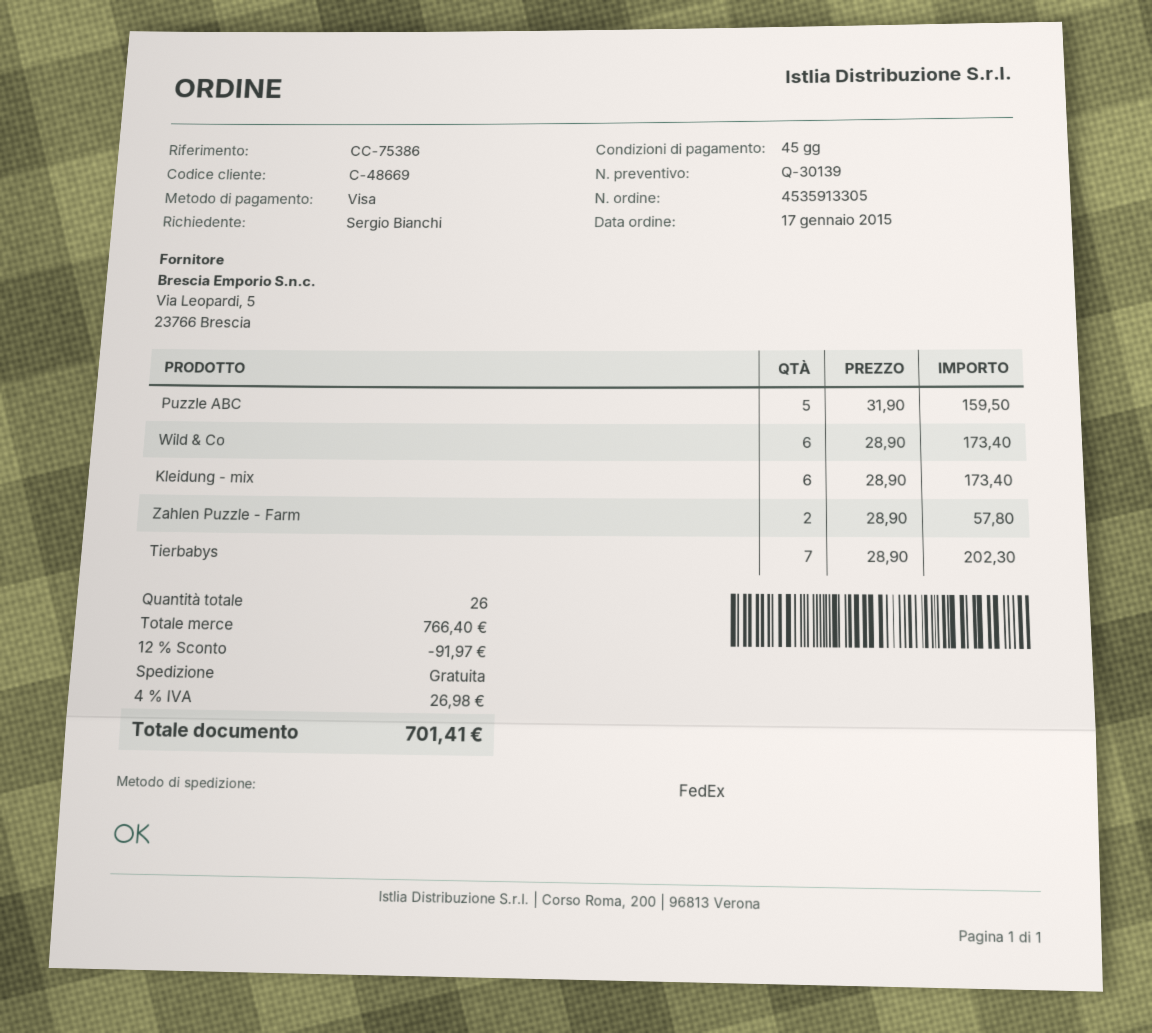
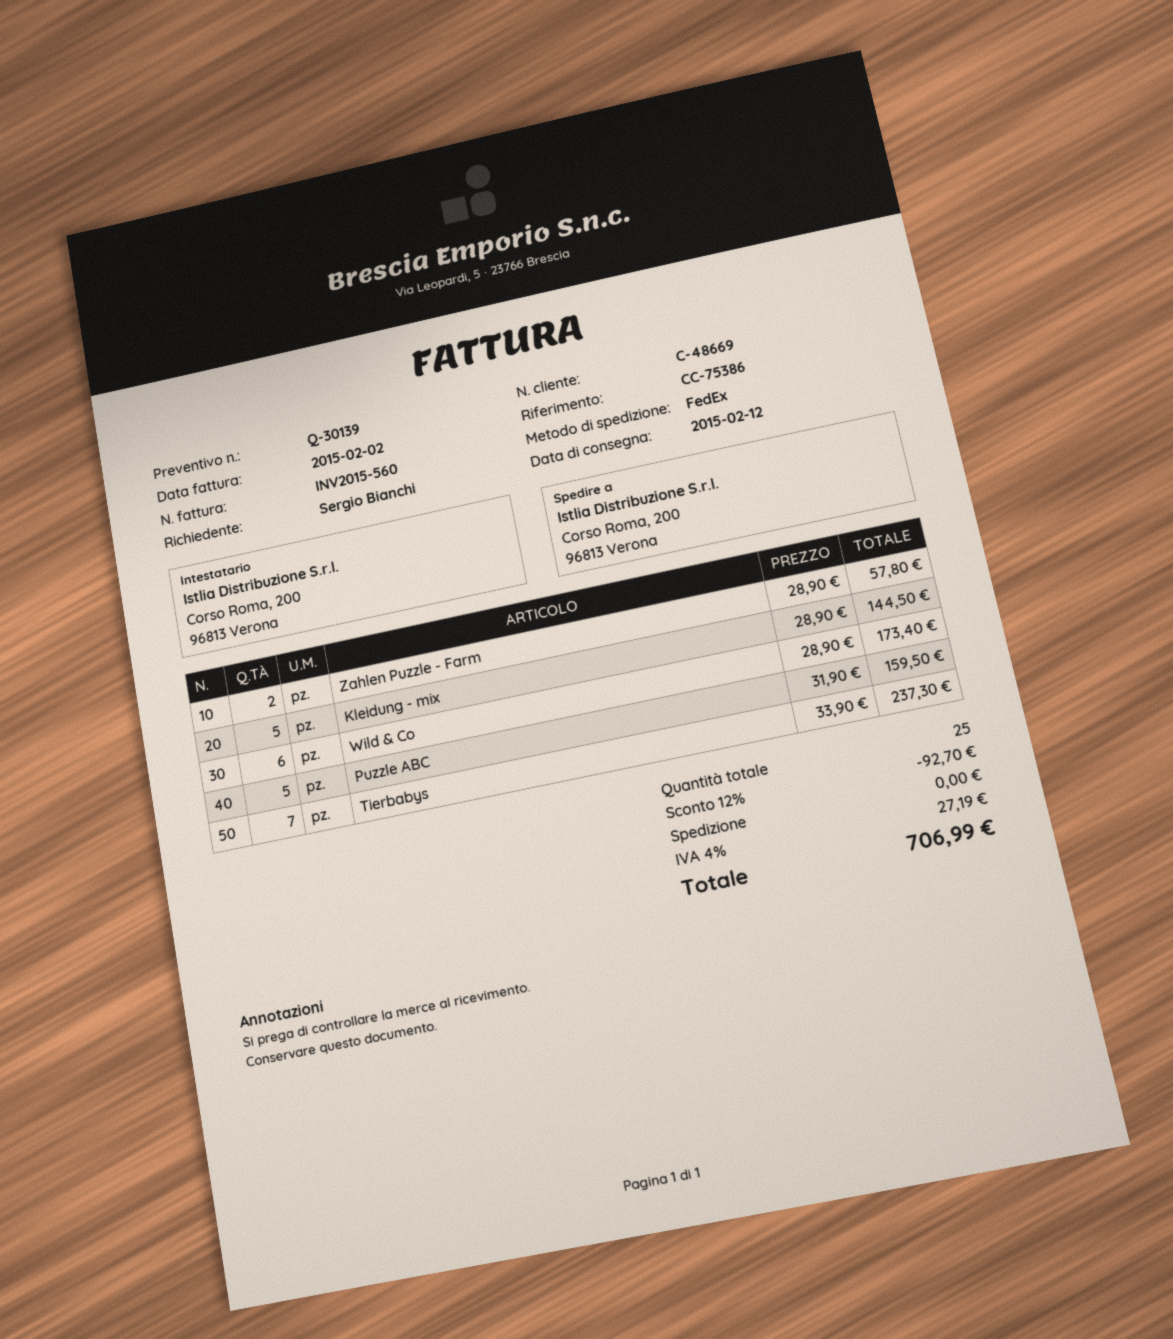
Kleidung - mix: 6 x 28.90 = 173.40 -> 5 x 28.90 = 144.50
Tierbabys: 7 x 28.90 = 202.30 -> 7 x 33.90 = 237.30
total quantity: 26 -> 25
discount: 12% = 91.97 -> 12% = 92.70
tax: 4% = 26.98 -> 4% = 27.19
total: 701.41 -> 706.99

